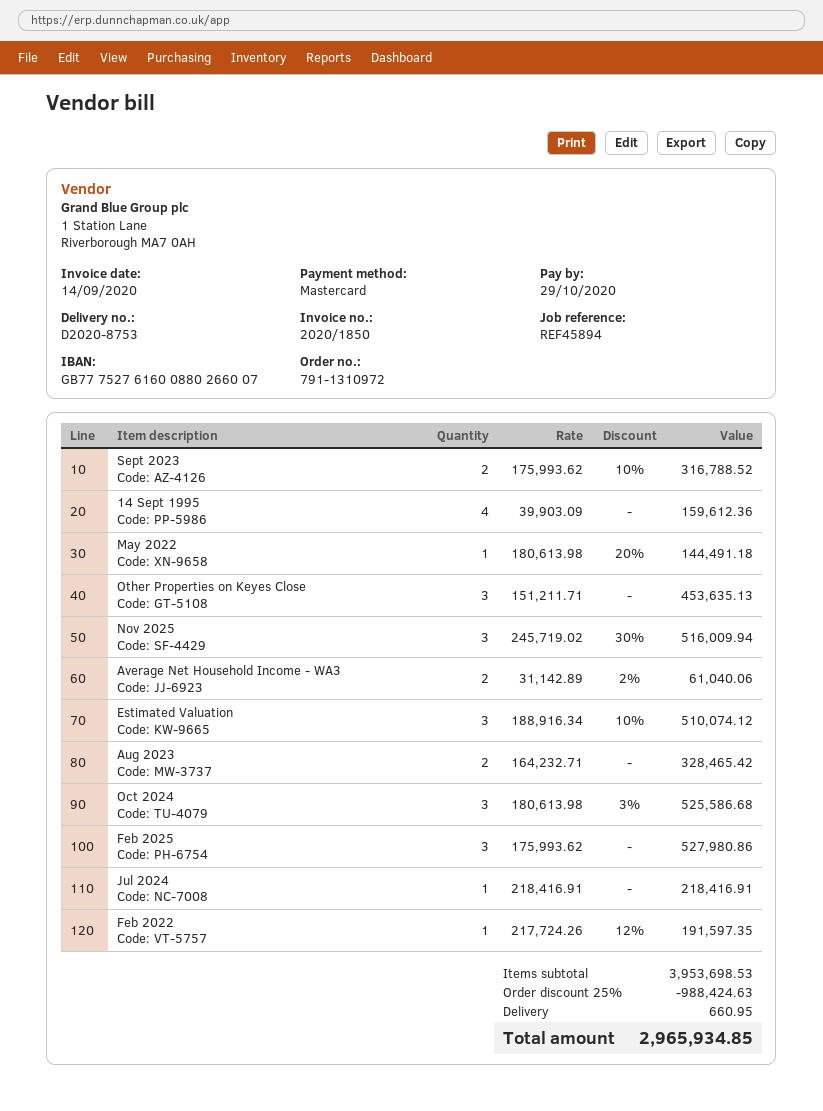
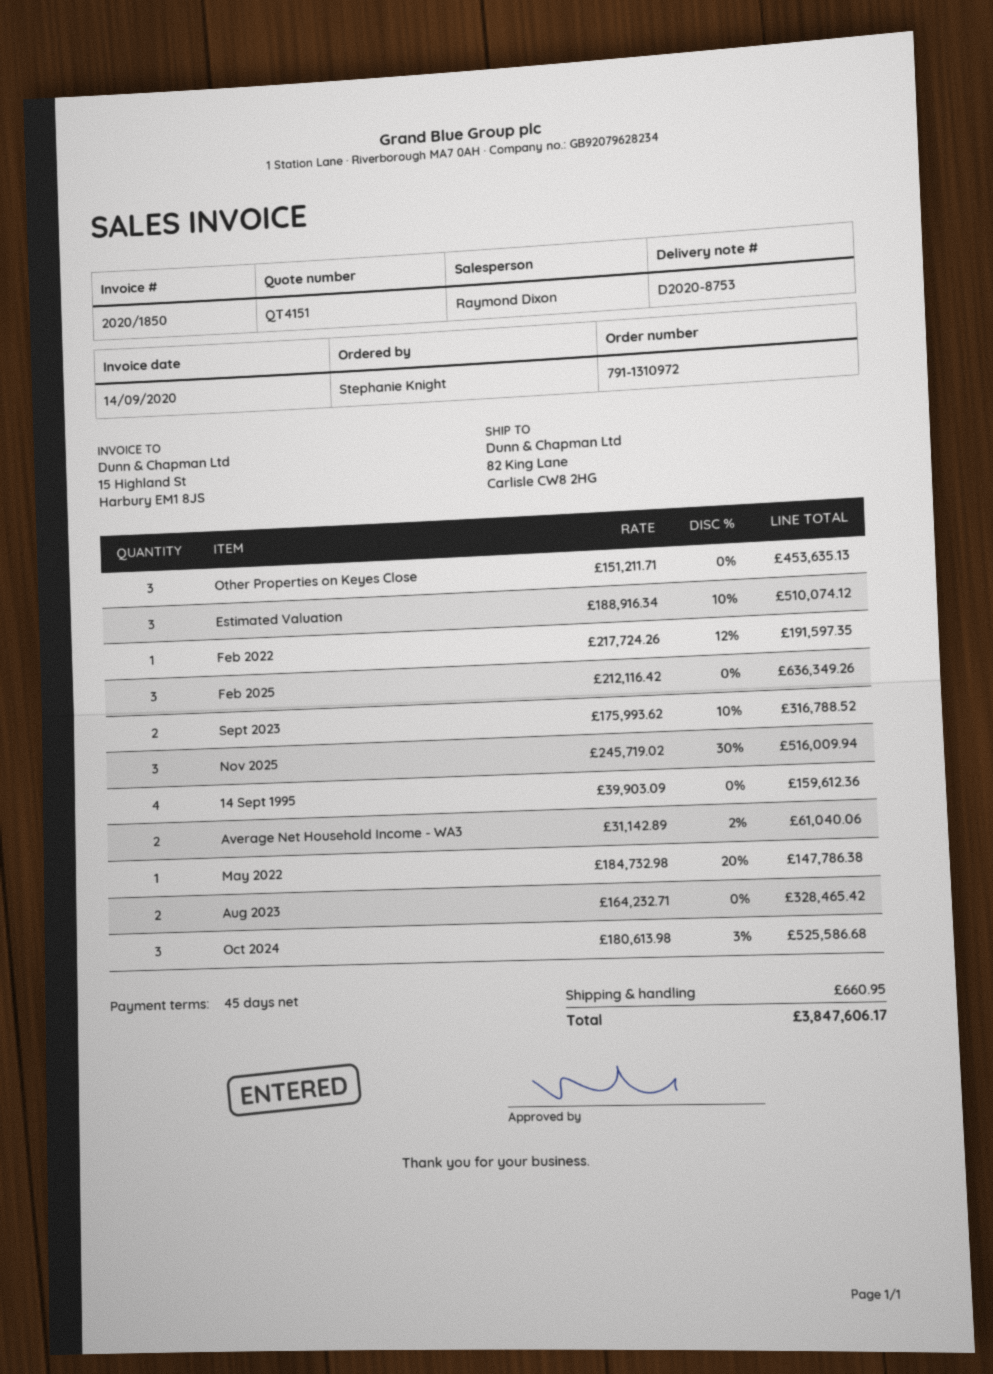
May 2022: 1 x 180613.98 - 20% = 144491.18 -> 1 x 184732.98 - 20% = 147786.38
Feb 2025: 3 x 175993.62 = 527980.86 -> 3 x 212116.42 = 636349.26
Jul 2024: 1 x 218416.91 = 218416.91 -> none
discount: 25% = 988424.63 -> none
total: 2965934.85 -> 3847606.17

